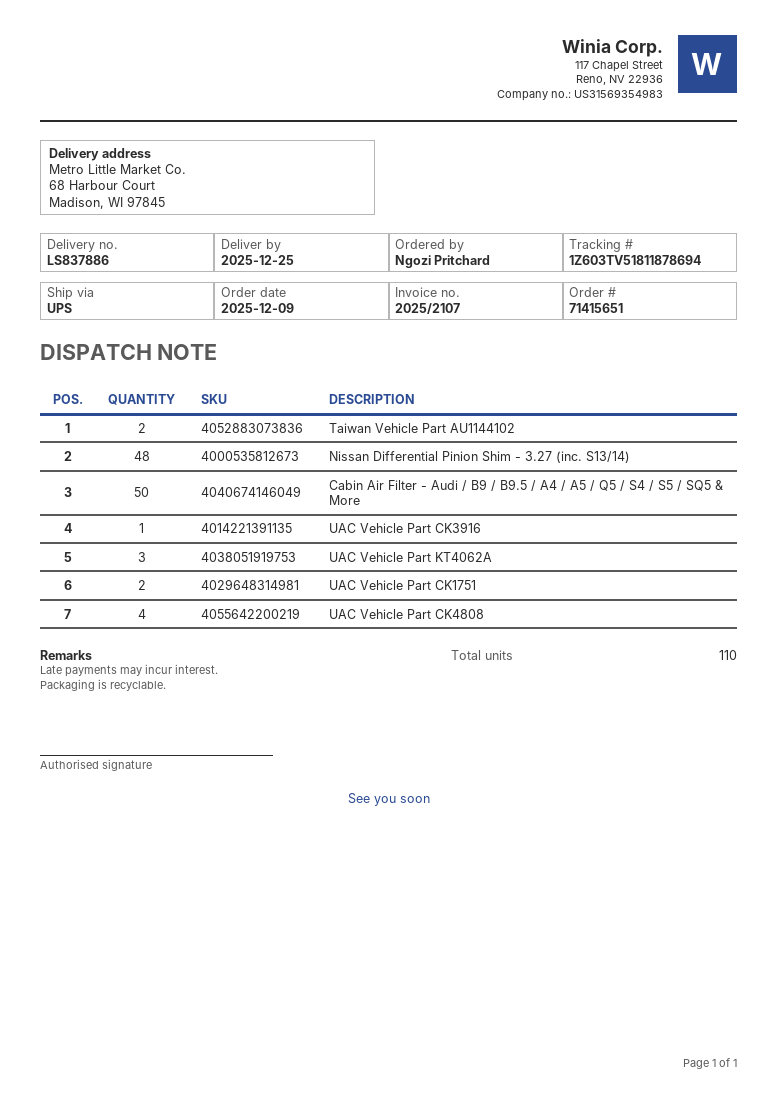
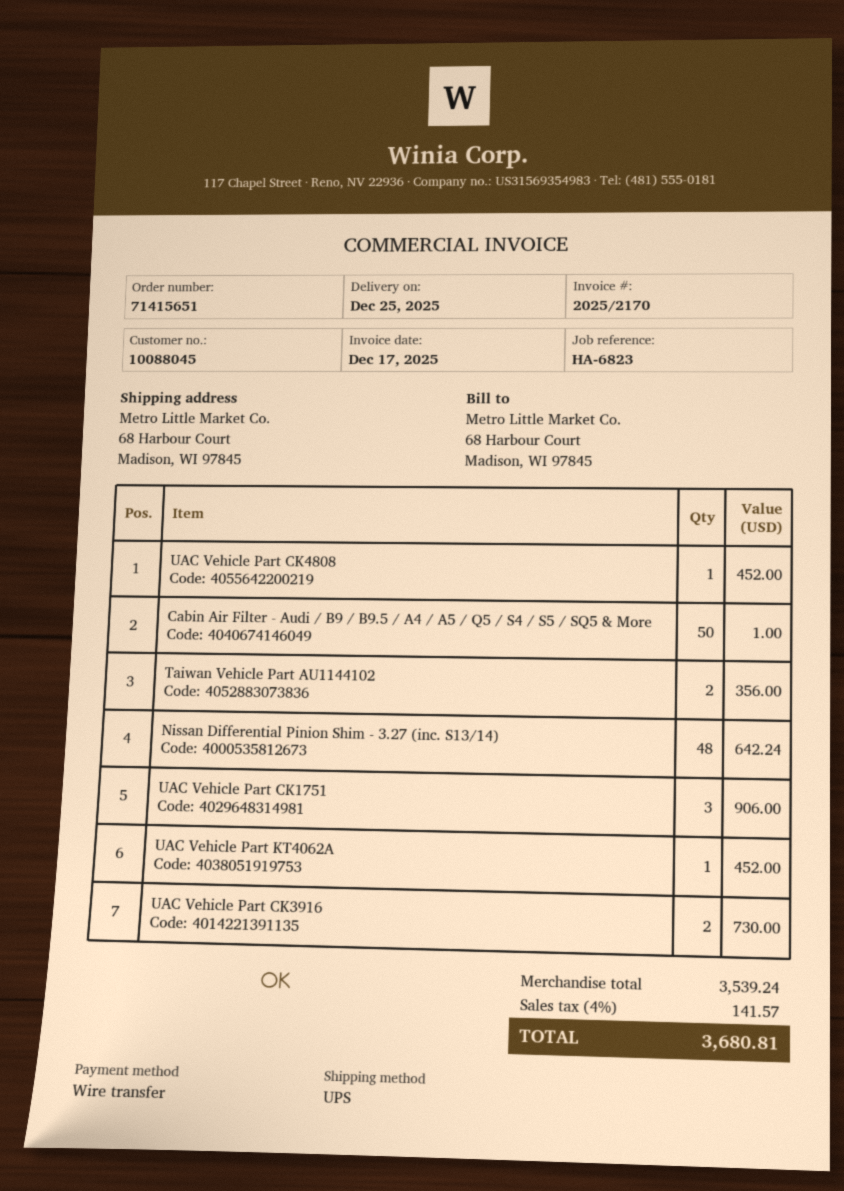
invoice number: 2025/2107 -> 2025/2170
UAC Vehicle Part CK3916: 1 -> 2
UAC Vehicle Part KT4062A: 3 -> 1
UAC Vehicle Part CK1751: 2 -> 3
UAC Vehicle Part CK4808: 4 -> 1

